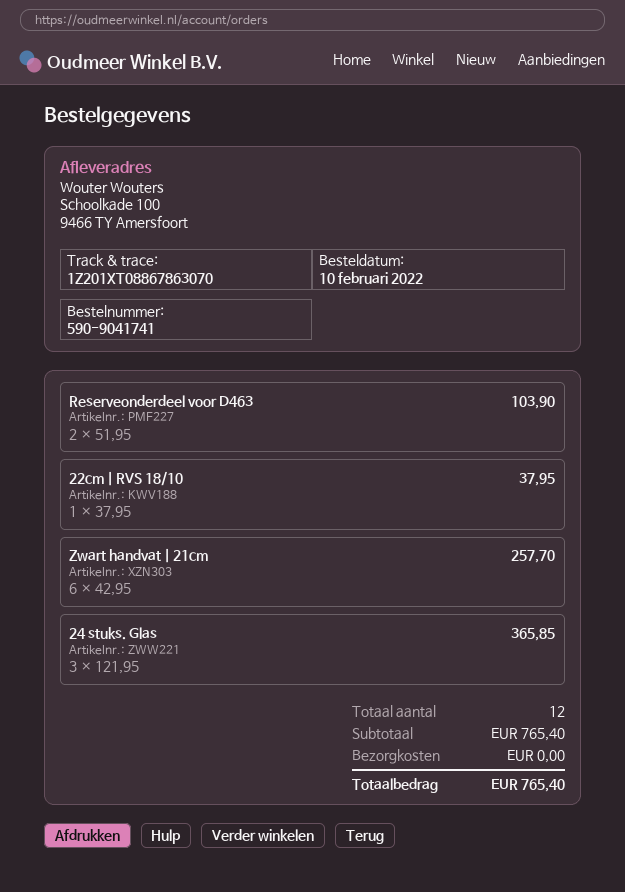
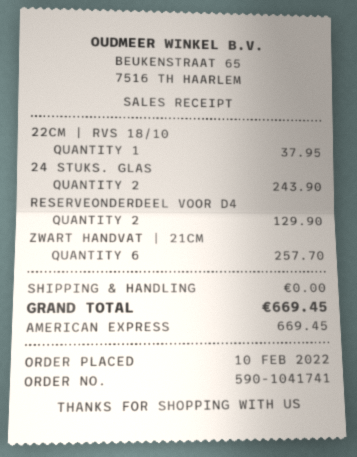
order number: 590-9041741 -> 590-1041741
Reserveonderdeel voor D463: 2 for 103.90 -> 2 for 129.90
24 stuks. Glas: 3 for 365.85 -> 2 for 243.90
total: 765.40 -> 669.45

